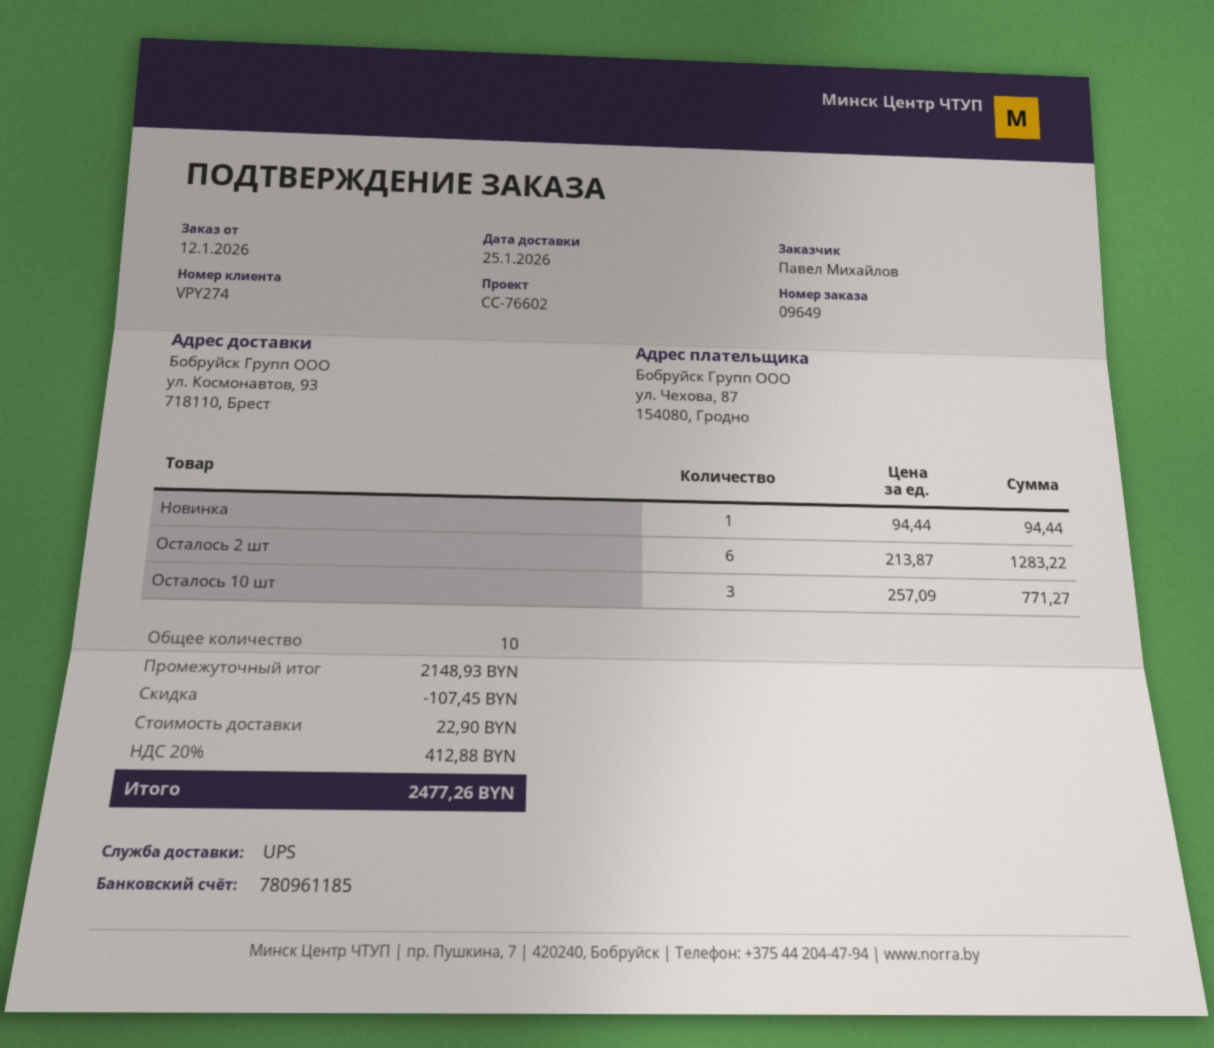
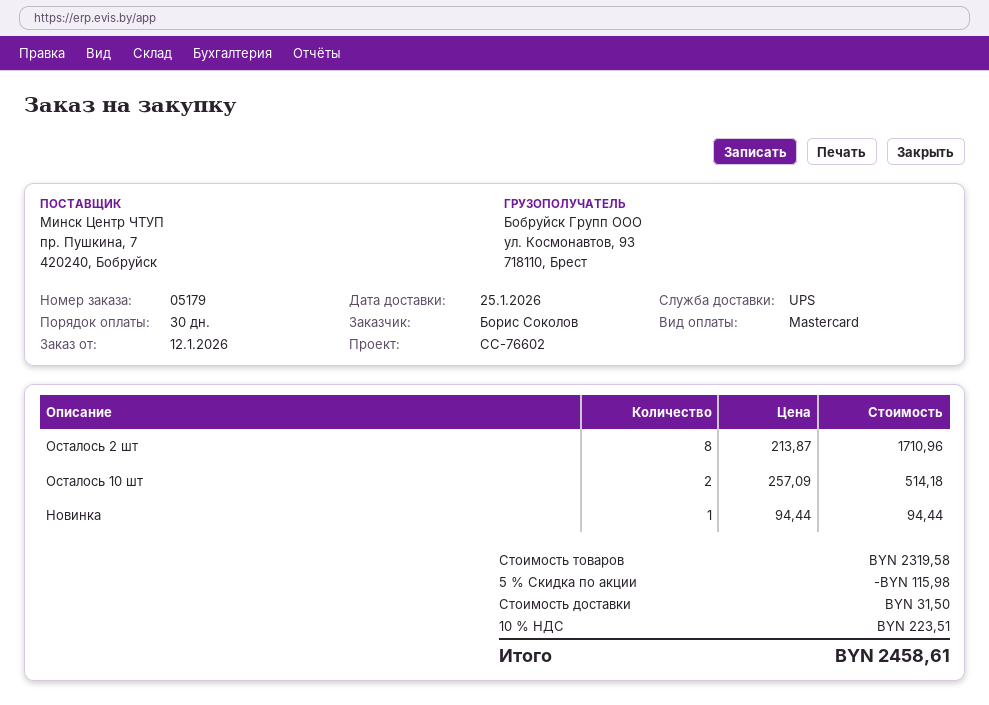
order number: 09649 -> 05179
ordered by: Павел Михайлов -> Борис Соколов
Осталось 2 шт: 6 x 213.87 = 1283.22 -> 8 x 213.87 = 1710.96
Осталось 10 шт: 3 x 257.09 = 771.27 -> 2 x 257.09 = 514.18
subtotal: 2148.93 -> 2319.58
discount: 107.45 -> 115.98
shipping: 22.90 -> 31.50
tax: 20% = 412.88 -> 10% = 223.51
total: 2477.26 -> 2458.61

